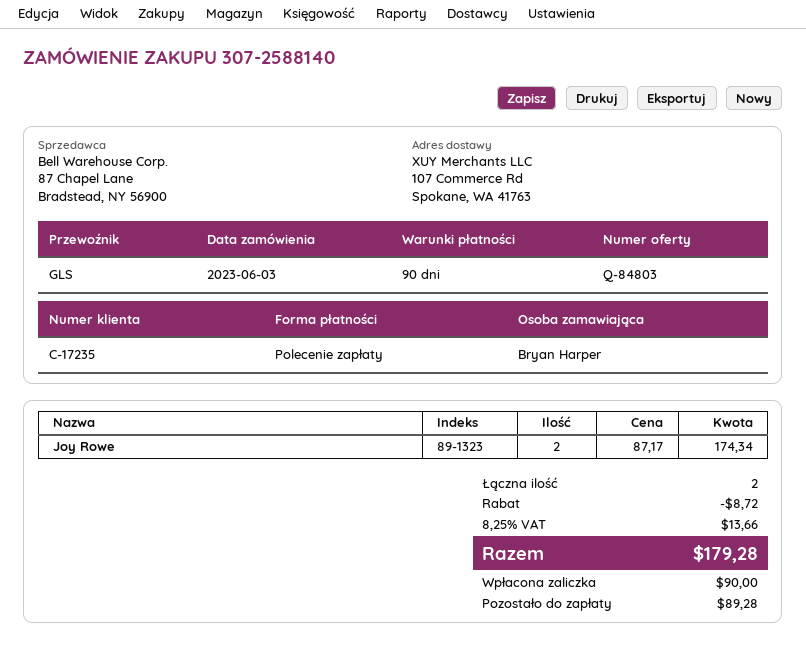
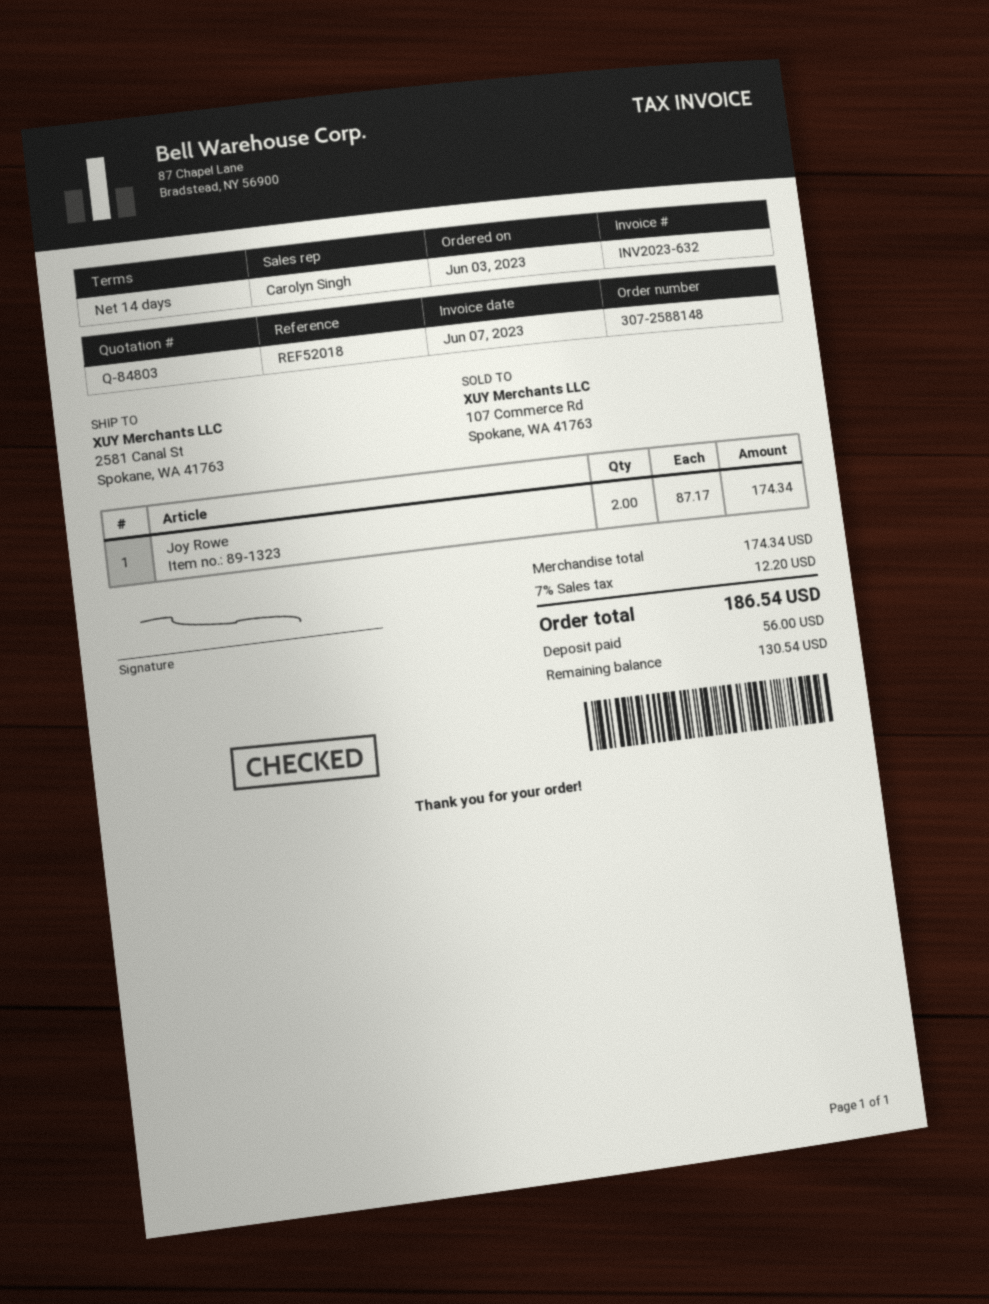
order number: 307-2588140 -> 307-2588148
payment terms: 90 days -> 14 days
ship to: 107 Commerce Rd, Spokane, WA 41763 -> 2581 Canal St, Spokane, WA 41763
discount: 8.72 -> none
tax: 8.25% = 13.66 -> 7% = 12.20
total: 179.28 -> 186.54
deposit: 90.00 -> 56.00
balance: 89.28 -> 130.54

